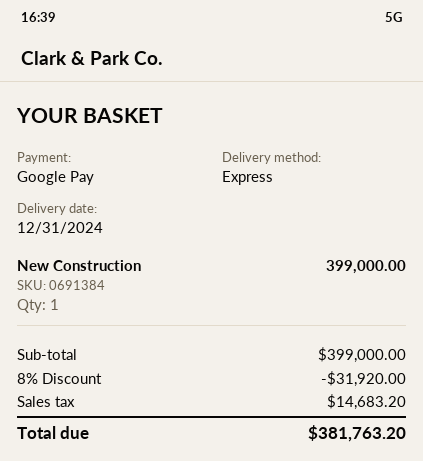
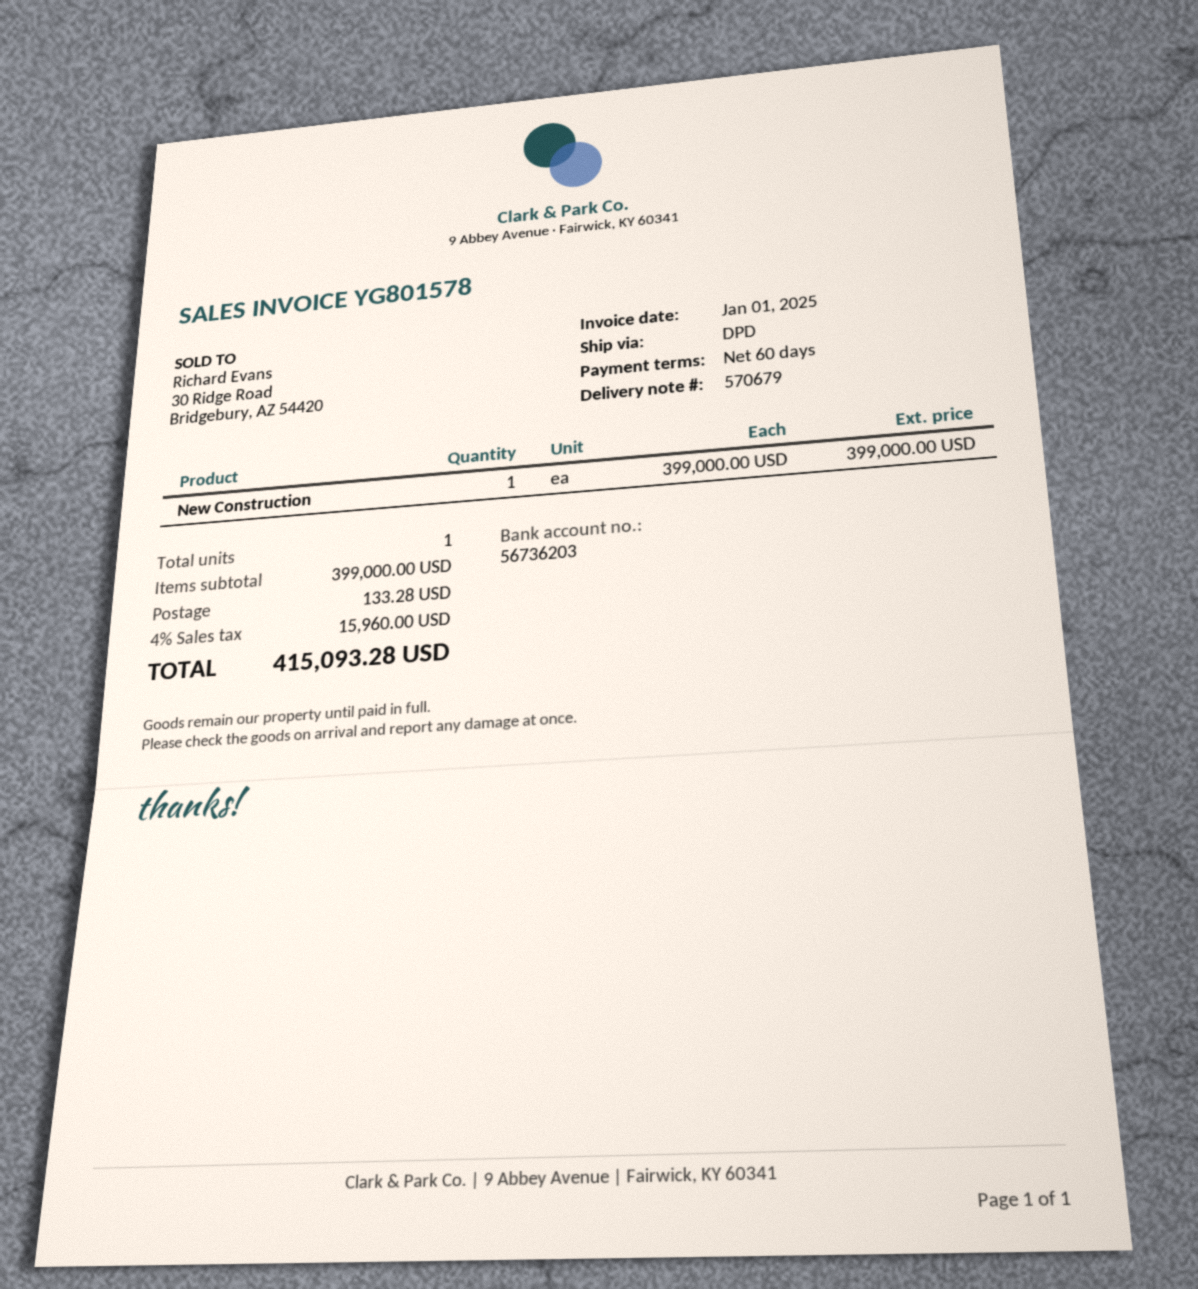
shipping method: express -> DPD
discount: 8% = 31920.00 -> none
shipping: none -> 133.28
tax: 14683.20 -> 15960.00
total: 381763.20 -> 415093.28

